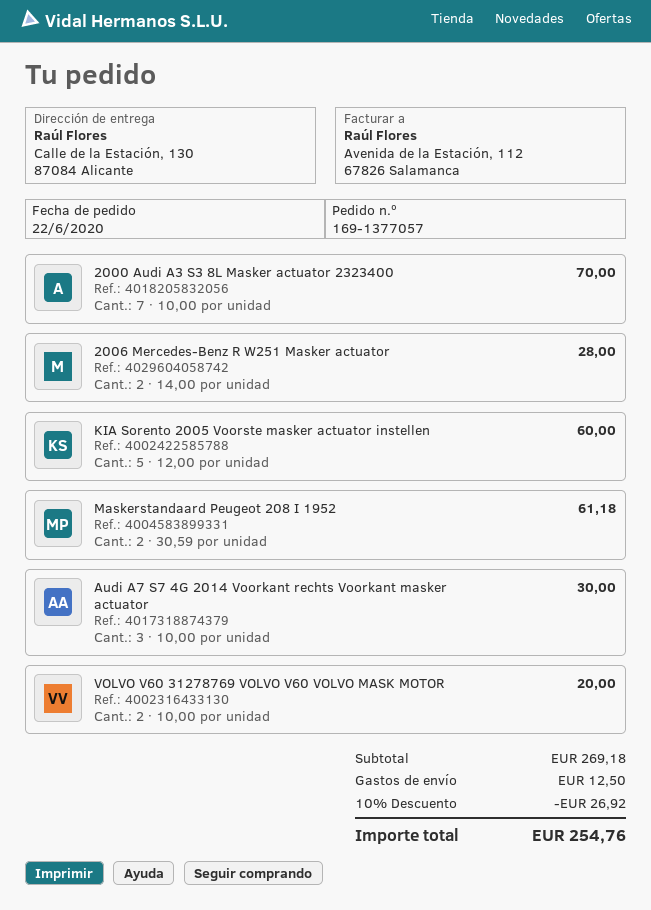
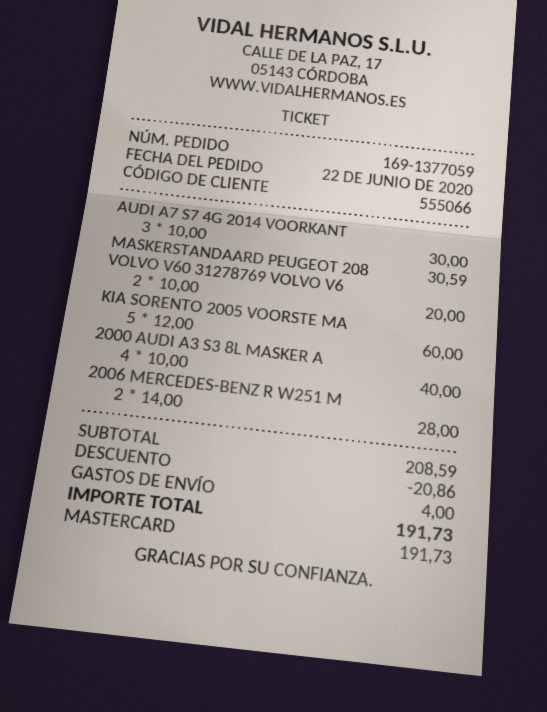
order number: 169-1377057 -> 169-1377059
2000 Audi A3 S3 8L Masker actuator 2323400: 7 x 10.00 = 70.00 -> 4 x 10.00 = 40.00
Maskerstandaard Peugeot 208 I 1952: 2 x 30.59 = 61.18 -> 1 x 30.59 = 30.59
subtotal: 269.18 -> 208.59
discount: 26.92 -> 20.86
shipping: 12.50 -> 4.00
total: 254.76 -> 191.73

